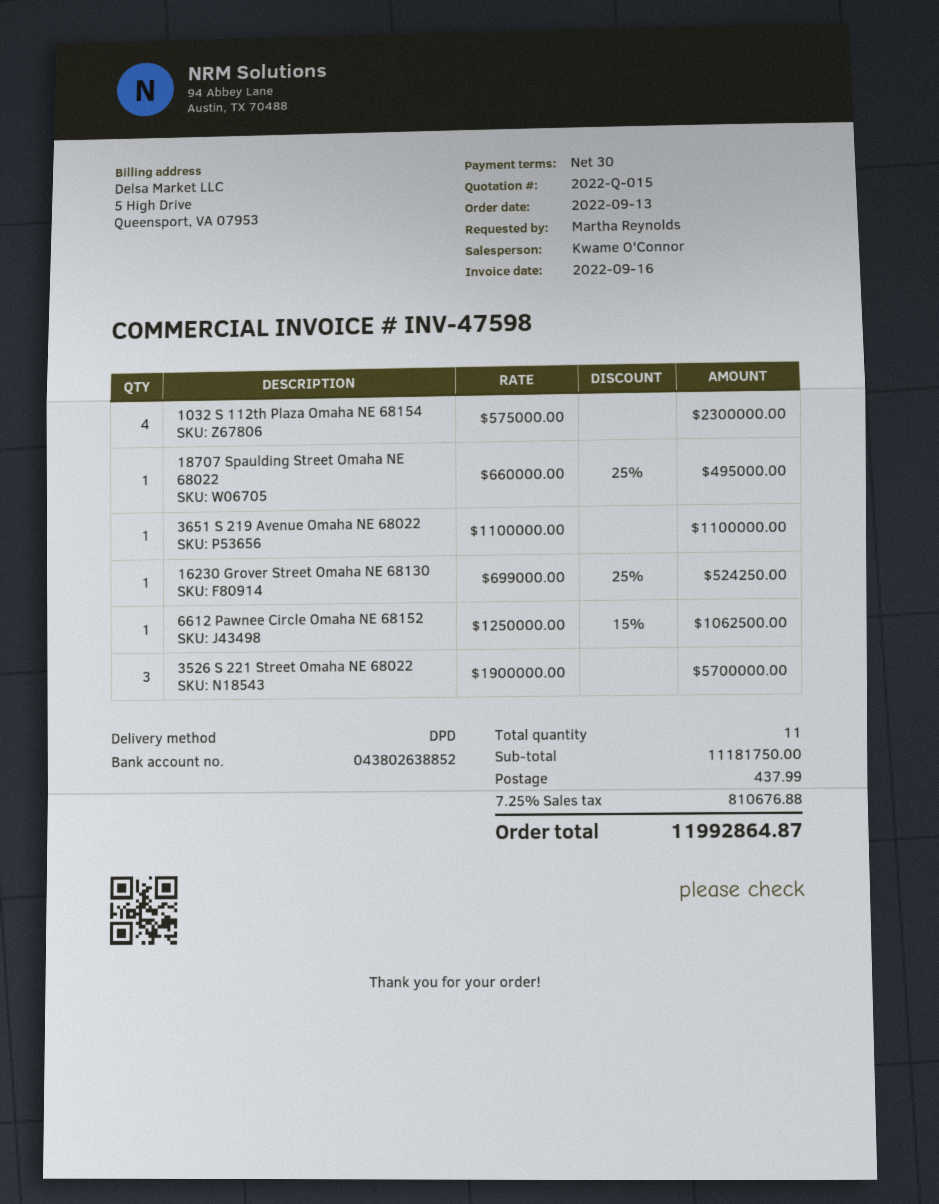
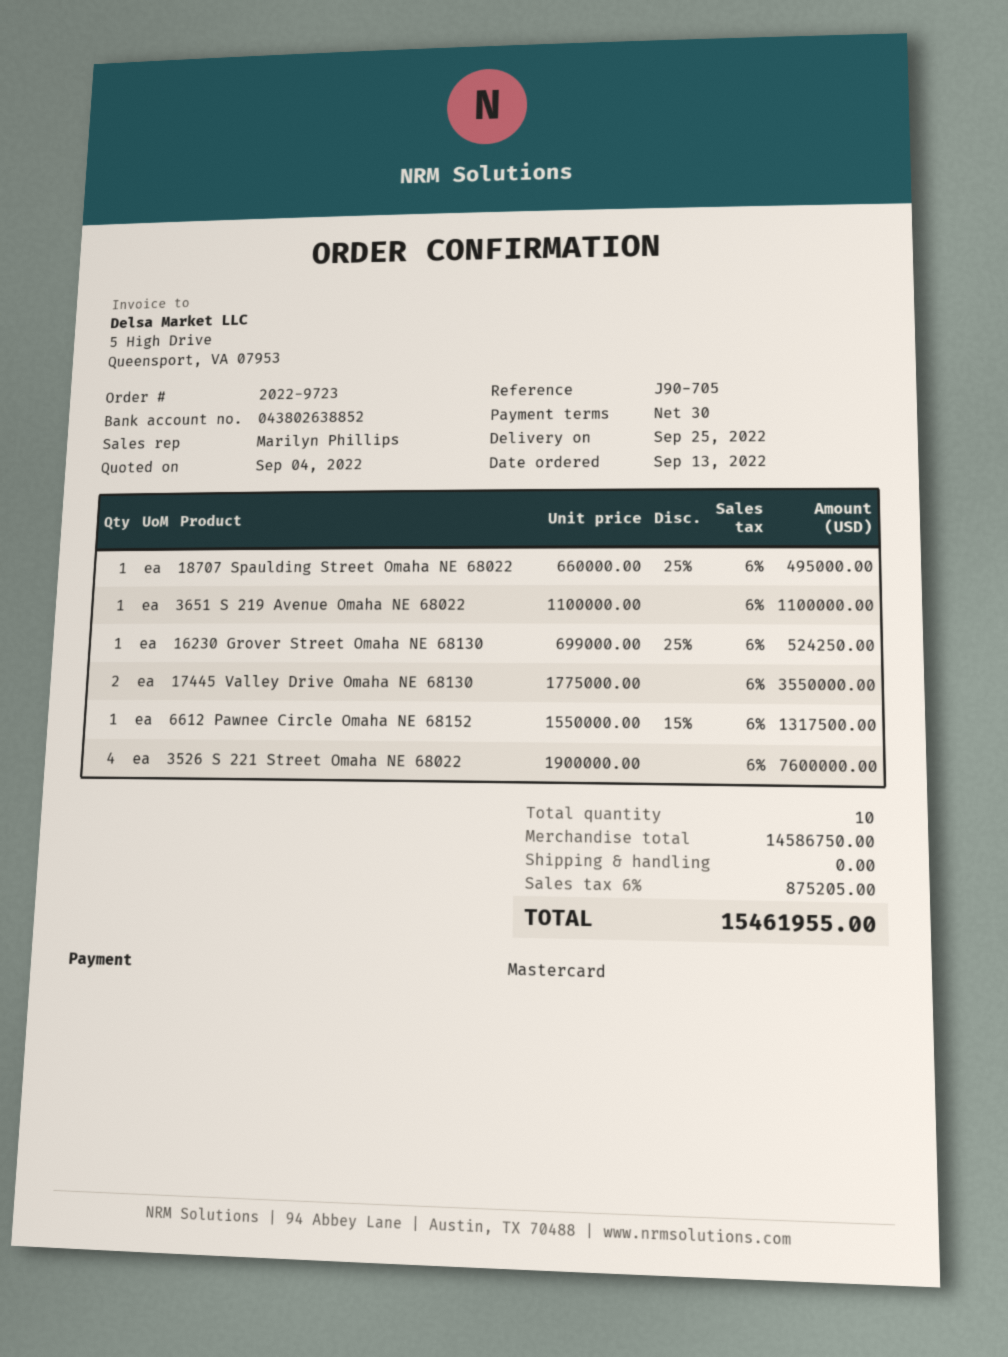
sales rep: Kwame O'Connor -> Marilyn Phillips
1032 S 112th Plaza Omaha NE 68154: 4 x 575000.00 = 2300000.00 -> none
6612 Pawnee Circle Omaha NE 68152: 1 x 1250000.00 - 15% = 1062500.00 -> 1 x 1550000.00 - 15% = 1317500.00
3526 S 221 Street Omaha NE 68022: 3 x 1900000.00 = 5700000.00 -> 4 x 1900000.00 = 7600000.00
17445 Valley Drive Omaha NE 68130: none -> 2 x 1775000.00 = 3550000.00
total quantity: 11 -> 10
subtotal: 11181750.00 -> 14586750.00
shipping: 437.99 -> 0.00
tax: 7.25% = 810676.88 -> 6% = 875205.00
total: 11992864.87 -> 15461955.00

